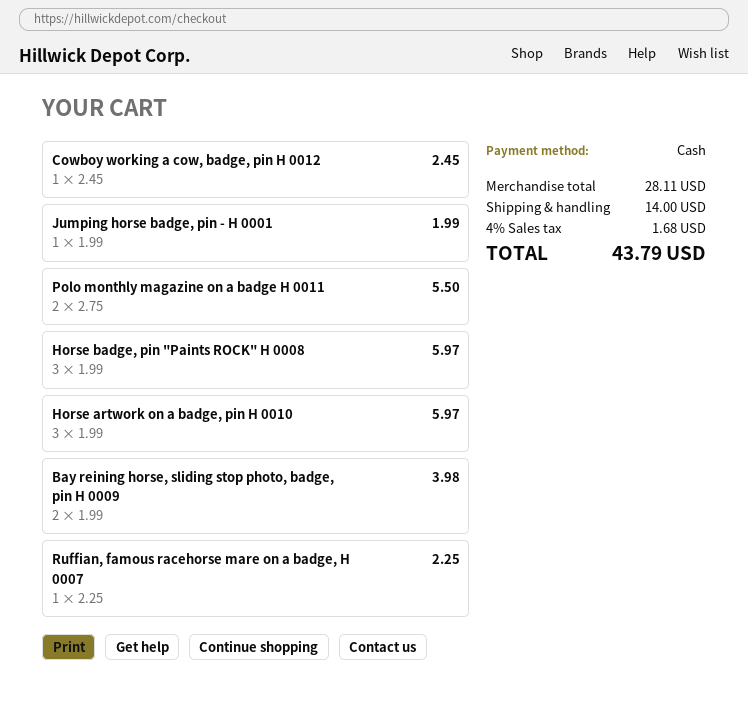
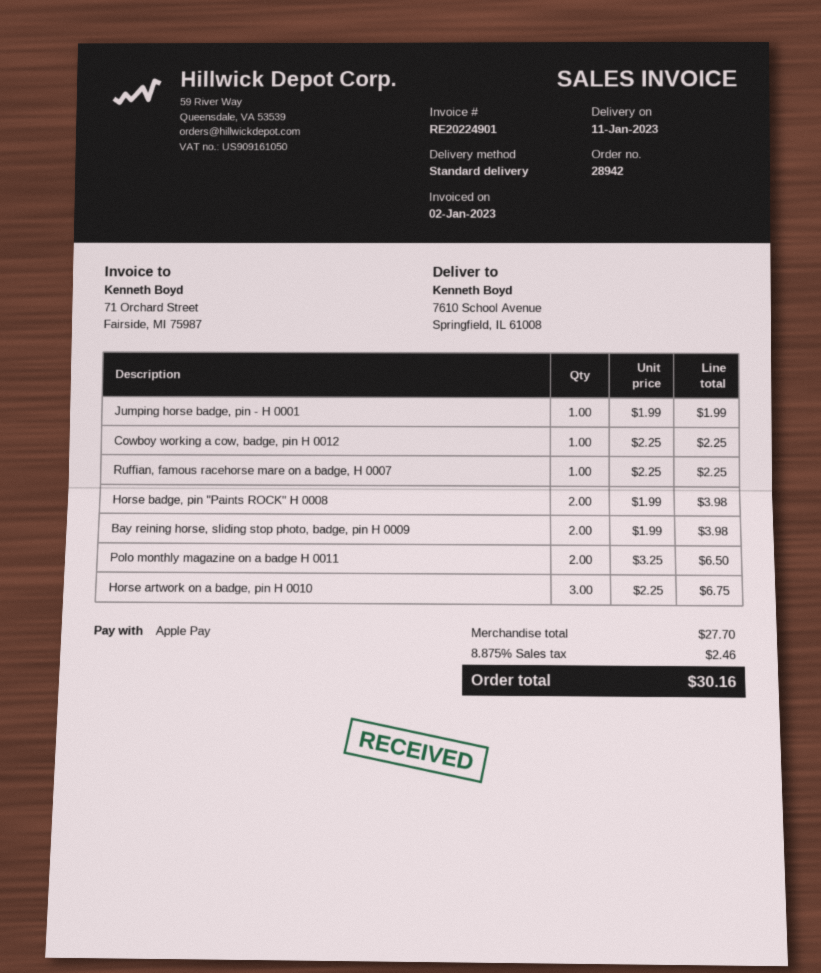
payment method: cash -> Apple Pay
Cowboy working a cow, badge, pin H 0012: 1 x 2.45 = 2.45 -> 1 x 2.25 = 2.25
Polo monthly magazine on a badge H 0011: 2 x 2.75 = 5.50 -> 2 x 3.25 = 6.50
Horse badge, pin "Paints ROCK" H 0008: 3 x 1.99 = 5.97 -> 2 x 1.99 = 3.98
Horse artwork on a badge, pin H 0010: 3 x 1.99 = 5.97 -> 3 x 2.25 = 6.75
subtotal: 28.11 -> 27.70
shipping: 14.00 -> none
tax: 4% = 1.68 -> 8.875% = 2.46
total: 43.79 -> 30.16

